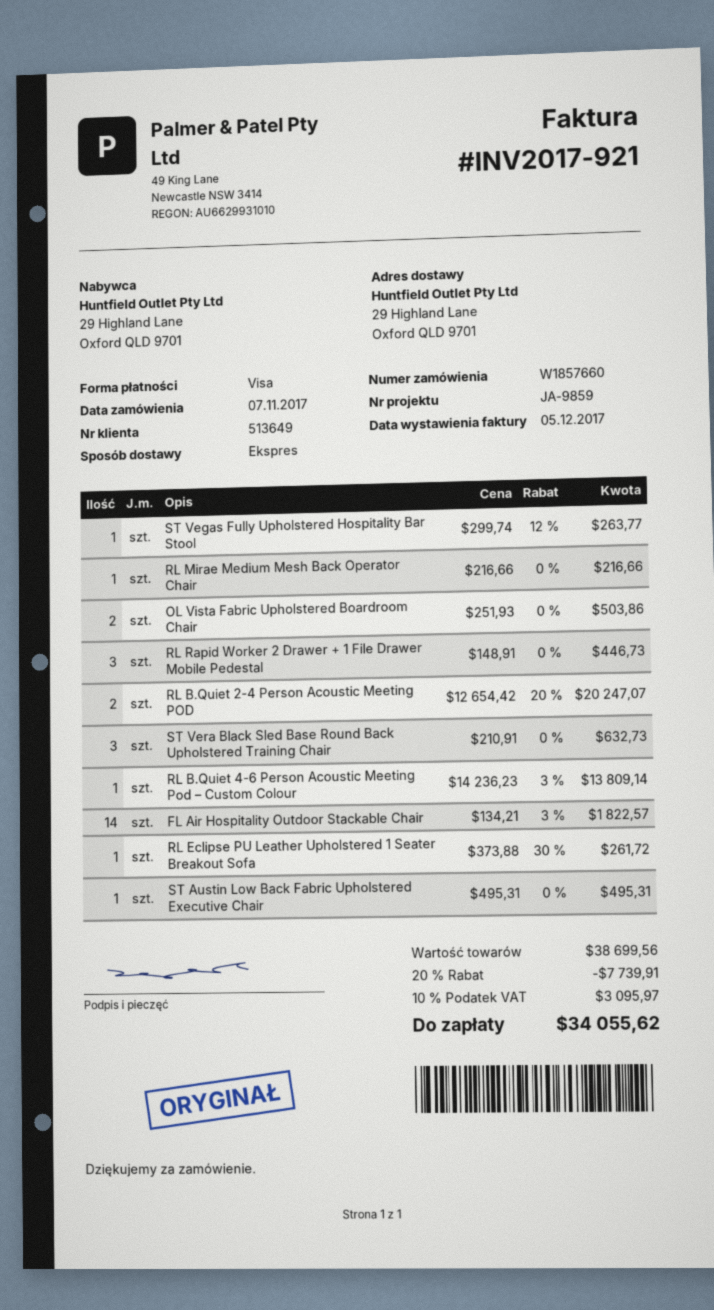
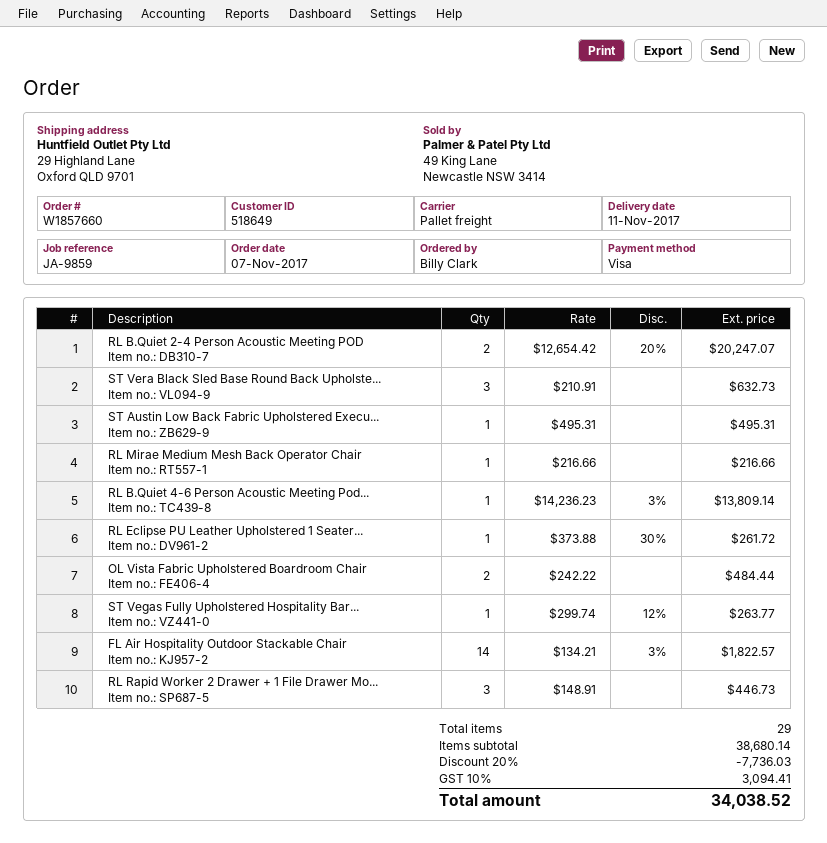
customer number: 513649 -> 518649
shipping method: express -> pallet freight
OL Vista Fabric Upholstered Boardroom Chair: 2 x 251.93 = 503.86 -> 2 x 242.22 = 484.44
subtotal: 38699.56 -> 38680.14
discount: 20% = 7739.91 -> 20% = 7736.03
tax: 10% = 3095.97 -> 10% = 3094.41
total: 34055.62 -> 34038.52

